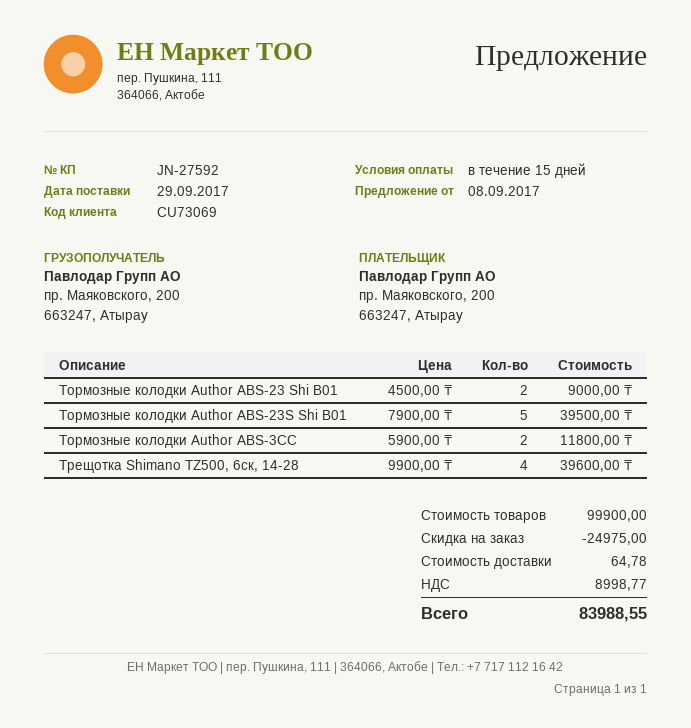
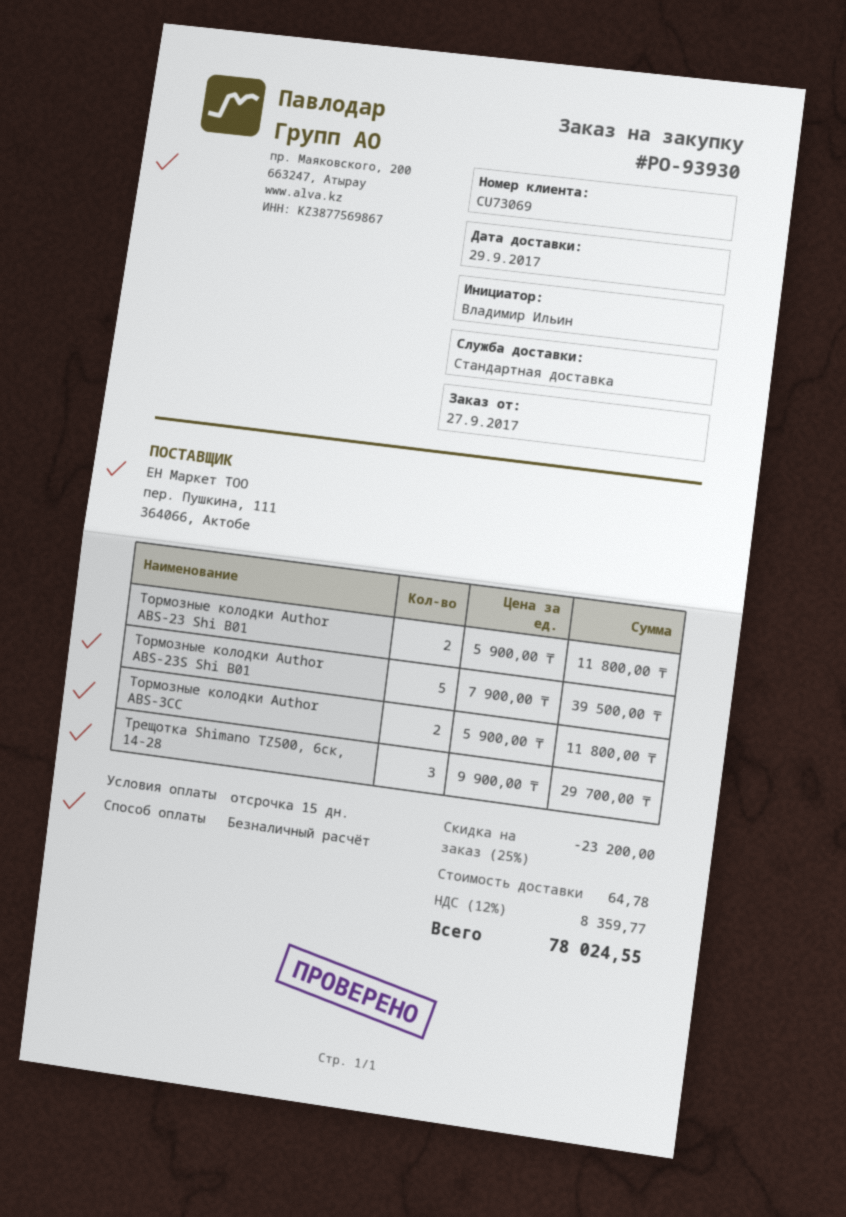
Тормозные колодки Author ABS-23 Shi B01: 2 x 4500.00 = 9000.00 -> 2 x 5900.00 = 11800.00
Трещотка Shimano TZ500, 6ск, 14-28: 4 x 9900.00 = 39600.00 -> 3 x 9900.00 = 29700.00
discount: 24975.00 -> 23200.00
tax: 8998.77 -> 8359.77
total: 83988.55 -> 78024.55

